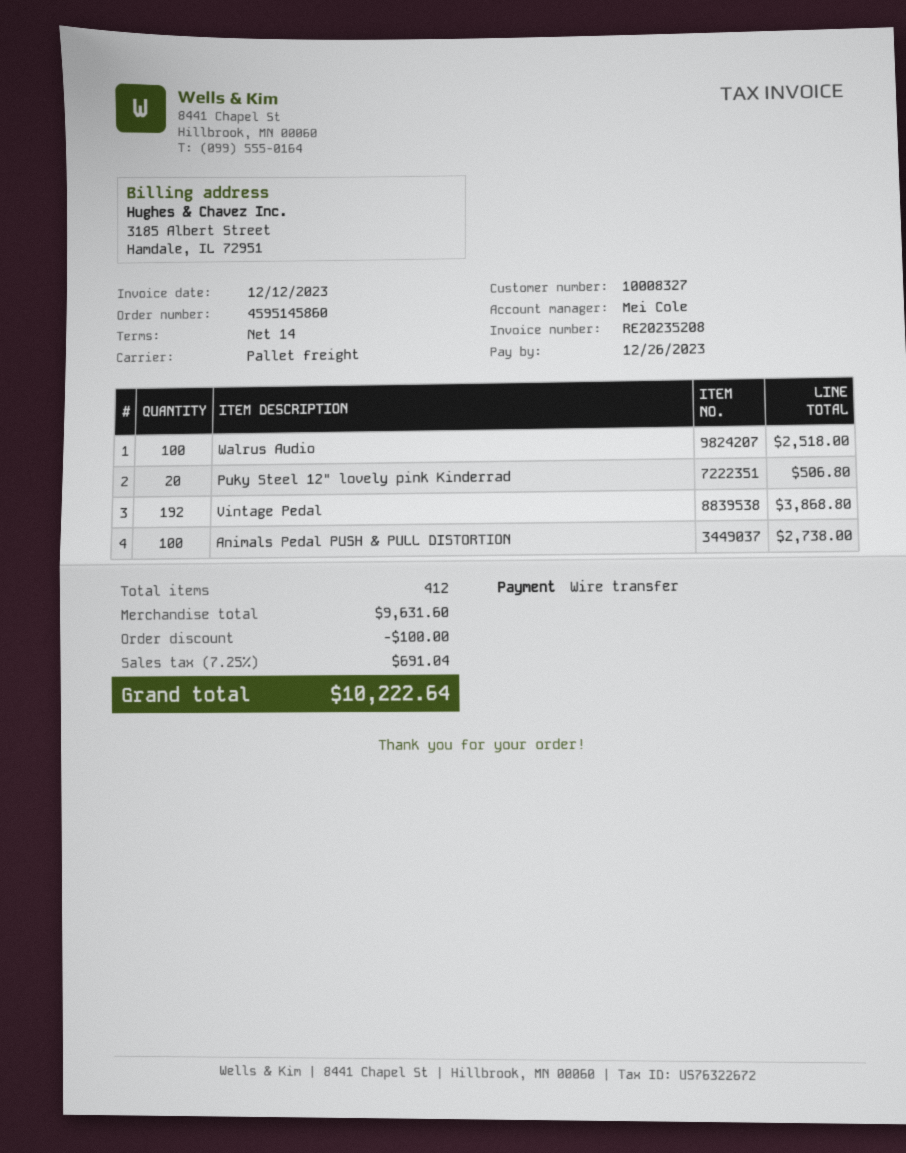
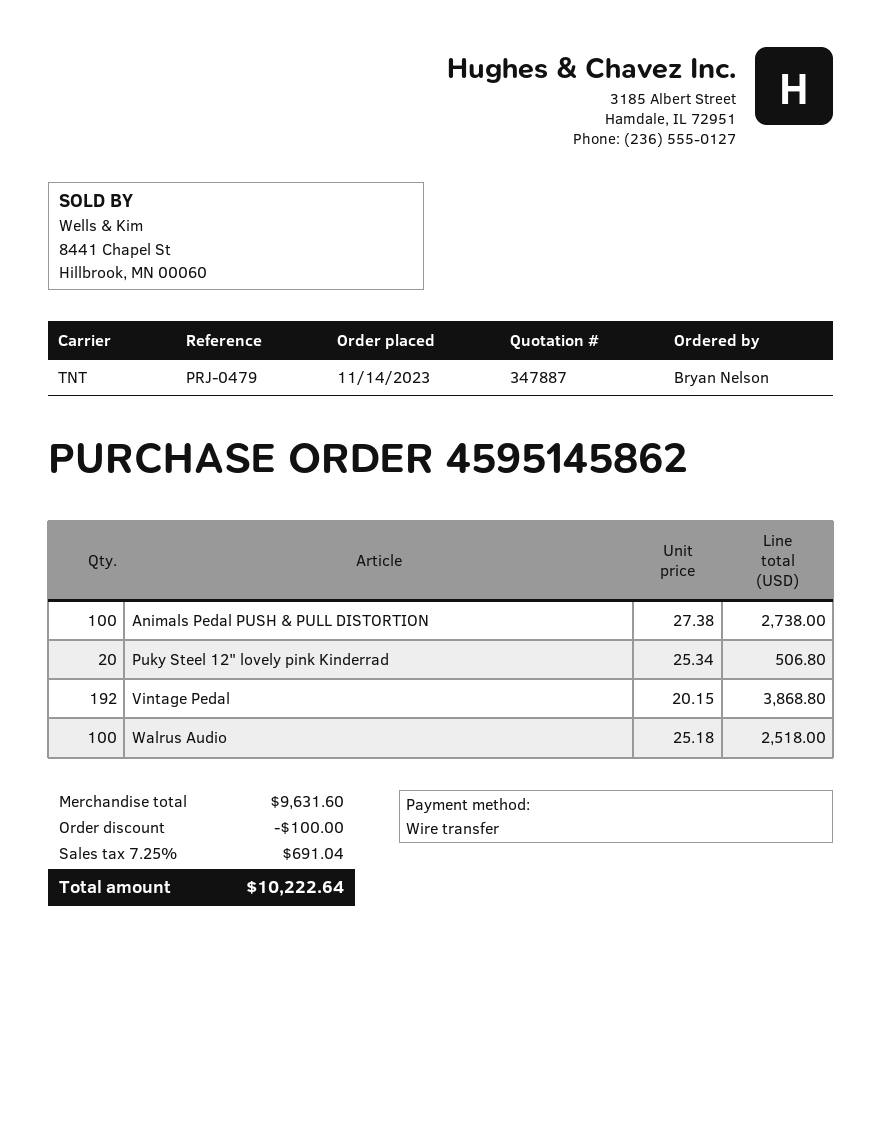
order number: 4595145860 -> 4595145862
shipping method: pallet freight -> TNT

